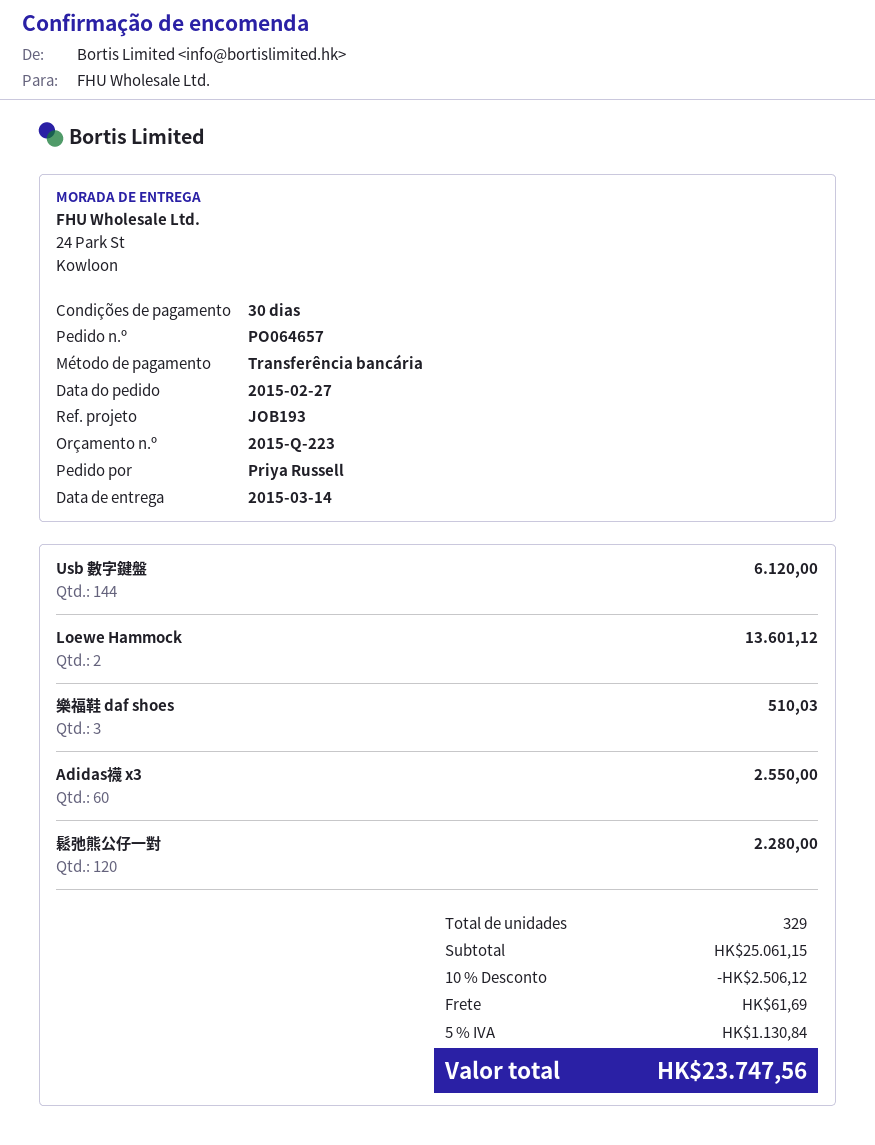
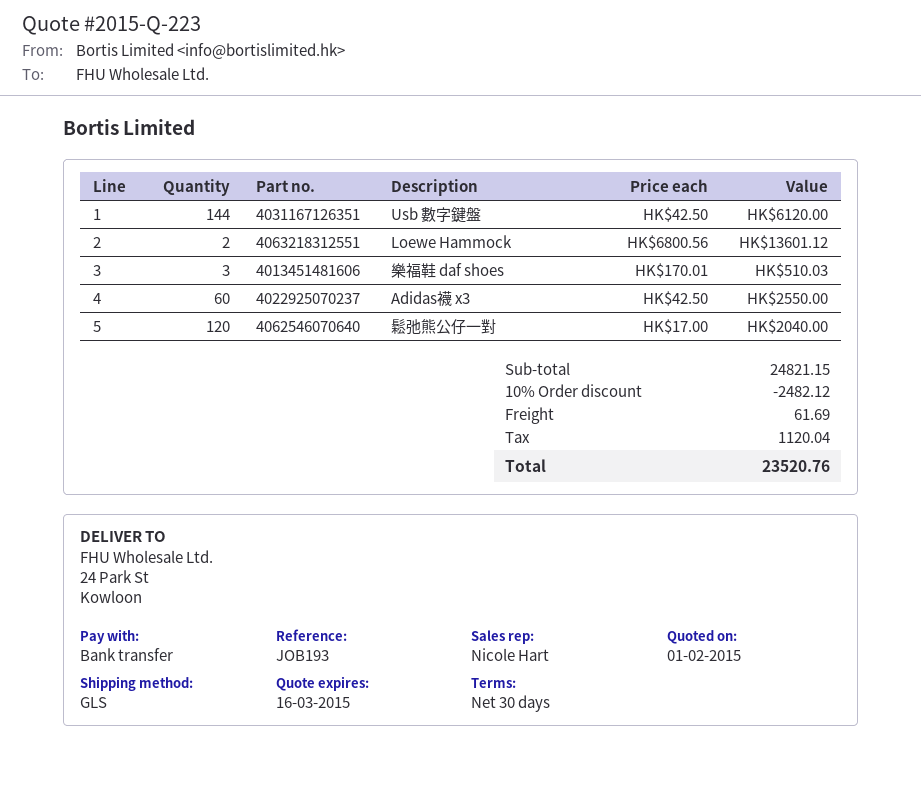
鬆弛熊公仔一對: 120 for 2280.00 -> 120 for 2040.00
subtotal: 25061.15 -> 24821.15
discount: 10% = 2506.12 -> 10% = 2482.12
tax: 1130.84 -> 1120.04
total: 23747.56 -> 23520.76

